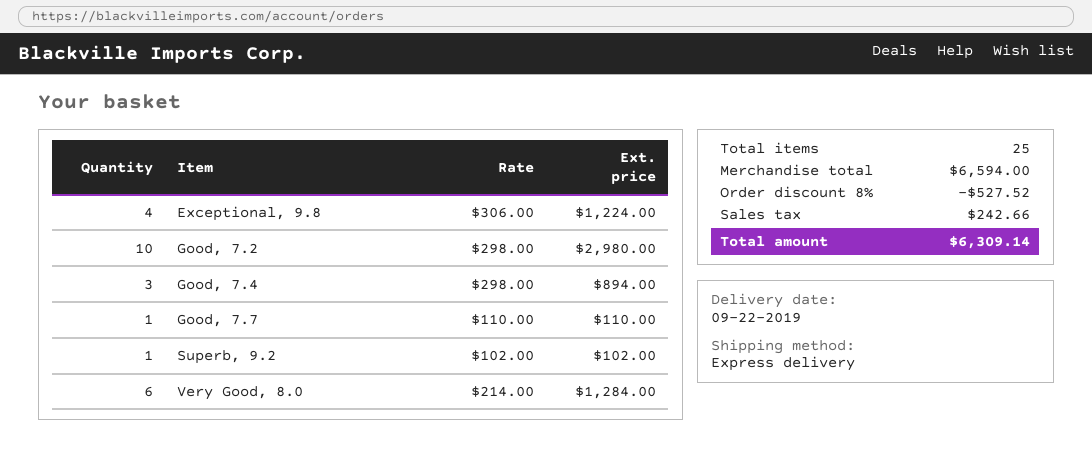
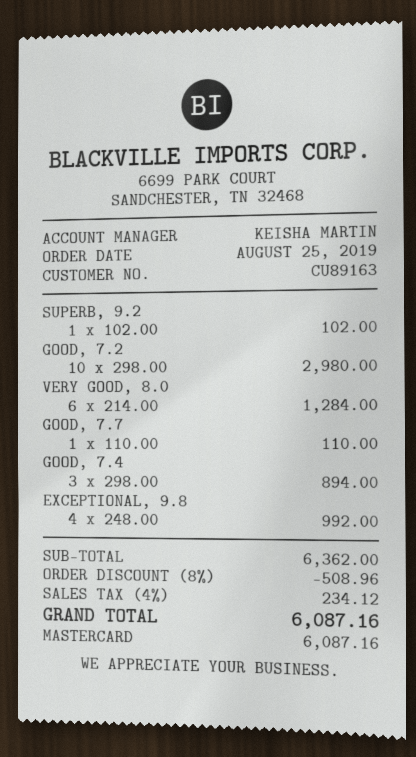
Exceptional, 9.8: 4 x 306.00 = 1224.00 -> 4 x 248.00 = 992.00
subtotal: 6594.00 -> 6362.00
discount: 8% = 527.52 -> 8% = 508.96
tax: 242.66 -> 234.12
total: 6309.14 -> 6087.16

